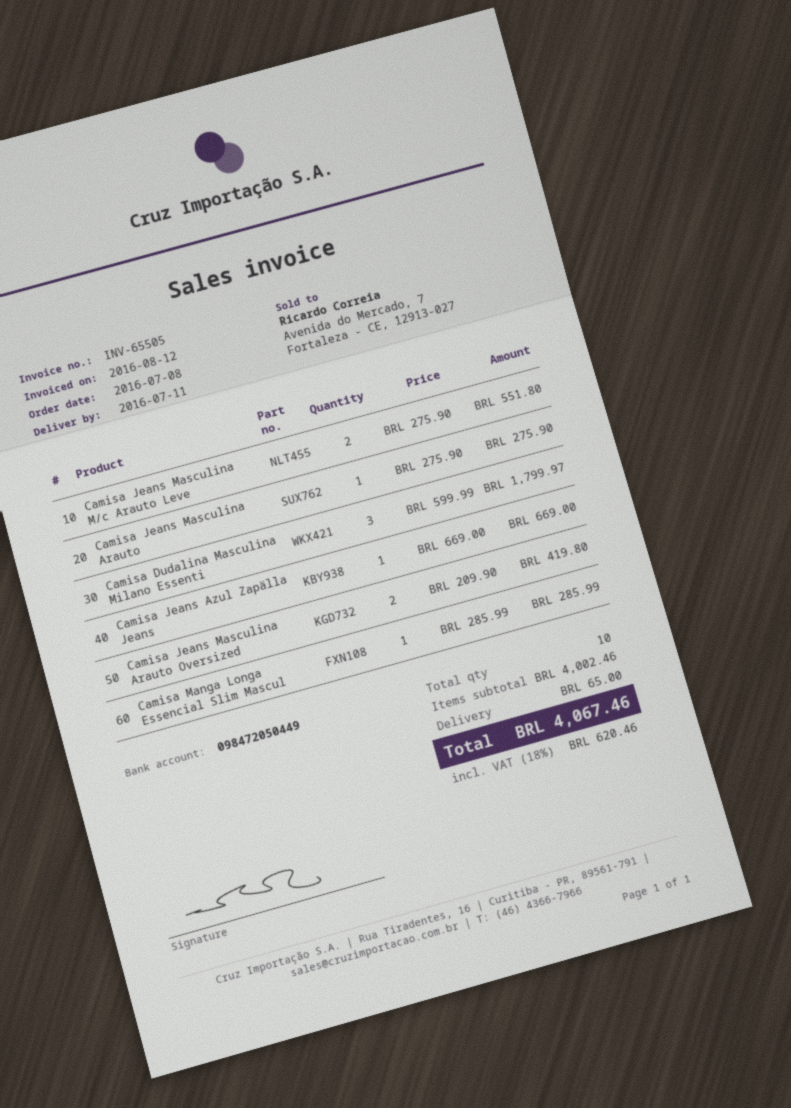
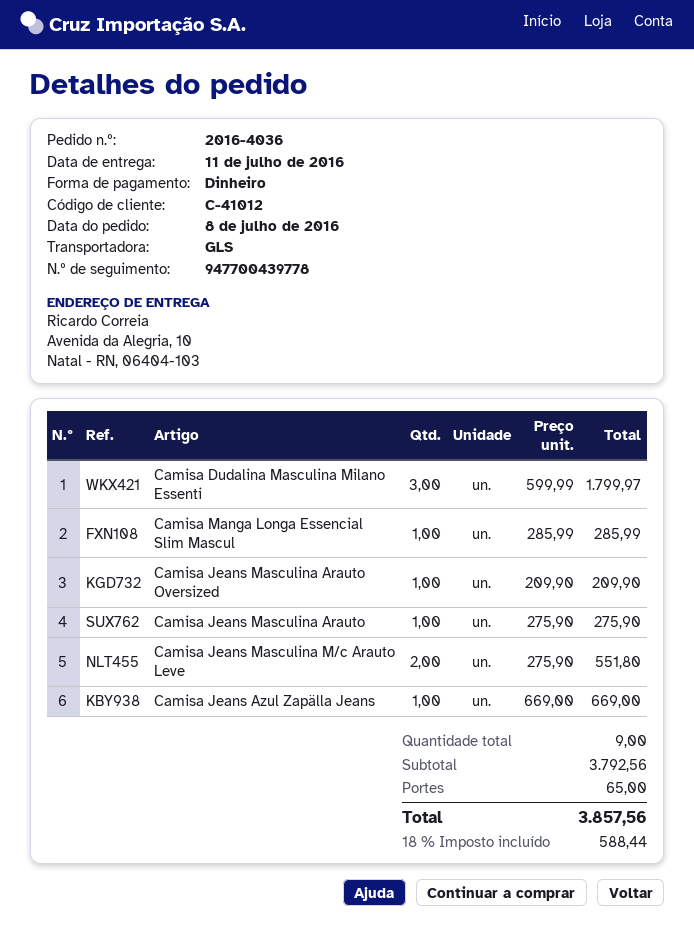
Camisa Jeans Masculina Arauto Oversized: 2 x 209.90 = 419.80 -> 1 x 209.90 = 209.90
total quantity: 10 -> 9
subtotal: 4002.46 -> 3792.56
tax: 18% = 620.46 -> 18% = 588.44
total: 4067.46 -> 3857.56

